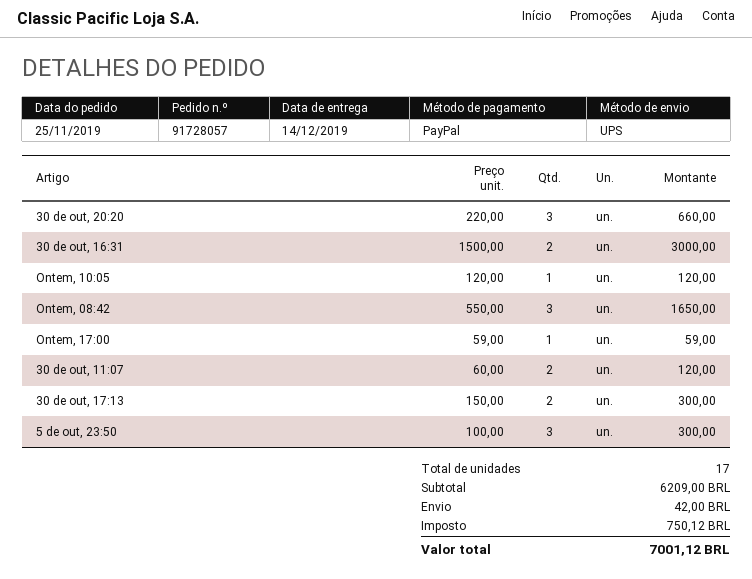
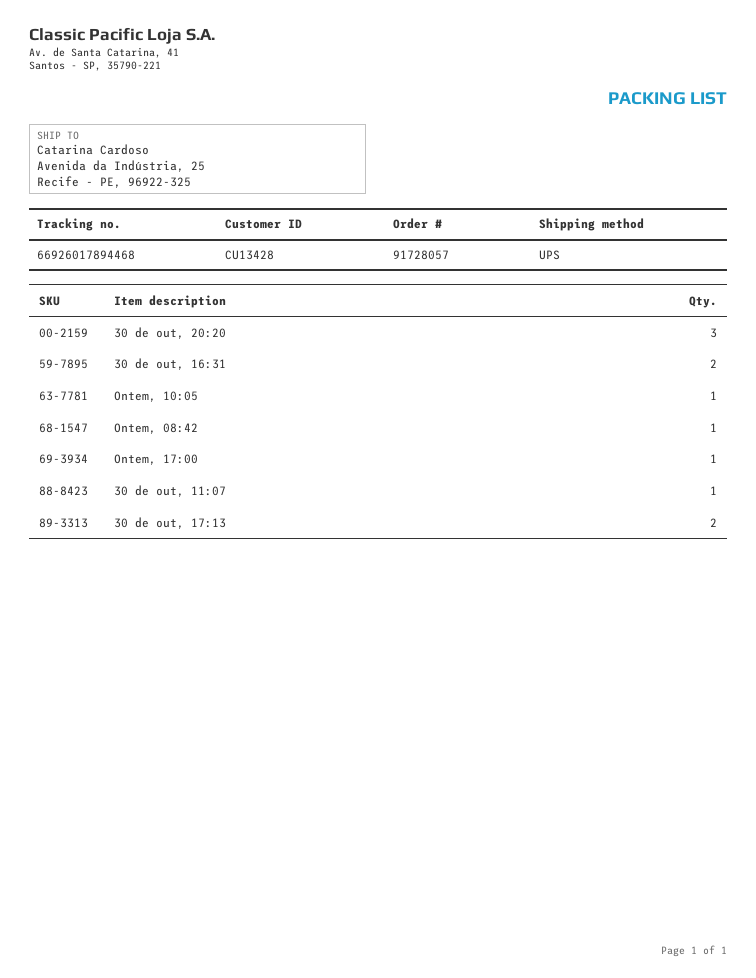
Ontem, 08:42: 3 -> 1
30 de out, 11:07: 2 -> 1
5 de out, 23:50: 3 -> none

